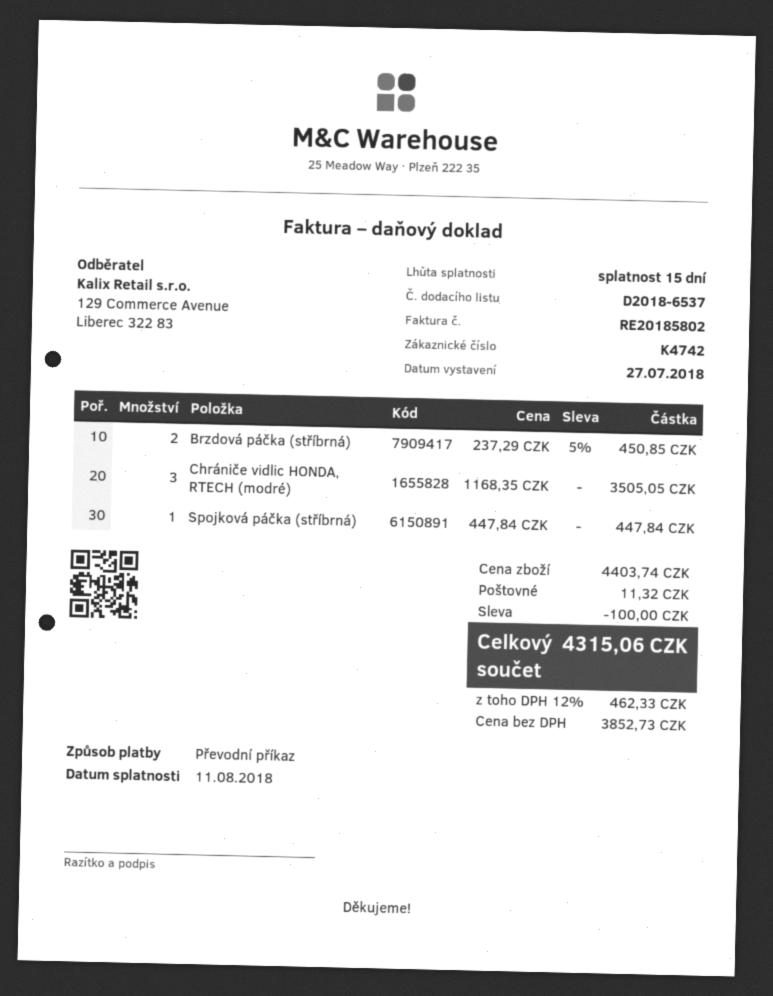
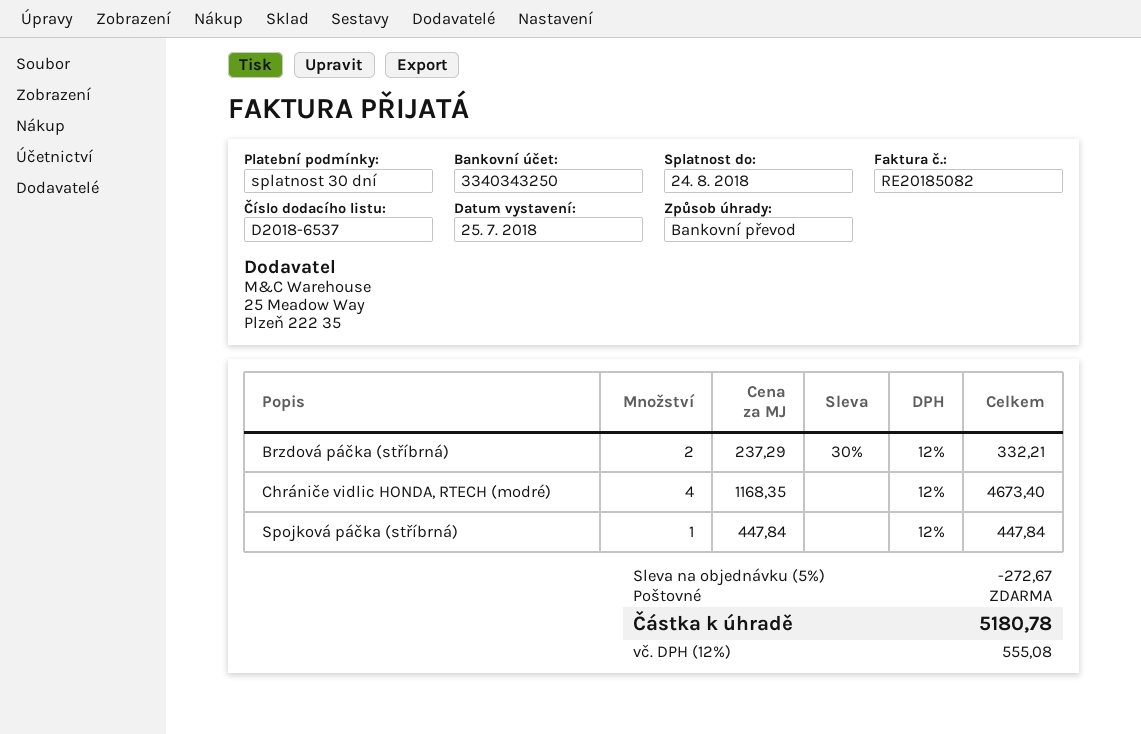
invoice number: RE20185802 -> RE20185082
invoice date: 2018-07-27 -> 2018-07-25
payment terms: 15 days -> 30 days
due date: 2018-08-11 -> 2018-08-24
Brzdová páčka (stříbrná): 2 x 237.29 - 5% = 450.85 -> 2 x 237.29 - 30% = 332.21
Chrániče vidlic HONDA, RTECH (modré): 3 x 1168.35 = 3505.05 -> 4 x 1168.35 = 4673.40
discount: 100.00 -> 272.67
shipping: 11.32 -> 0.00
tax: 12% = 462.33 -> 12% = 555.08
total: 4315.06 -> 5180.78

